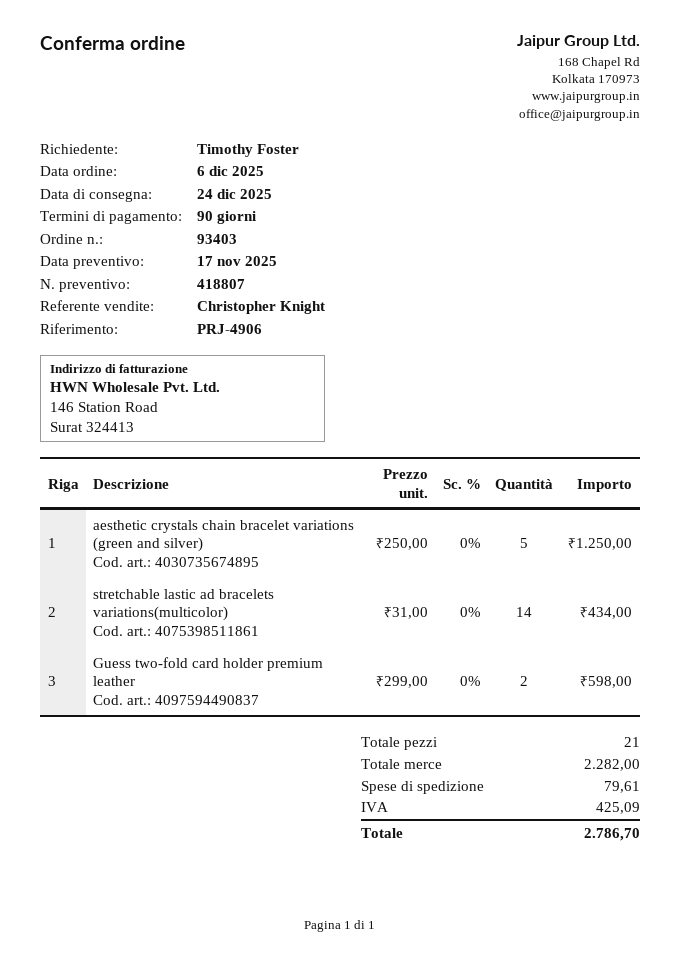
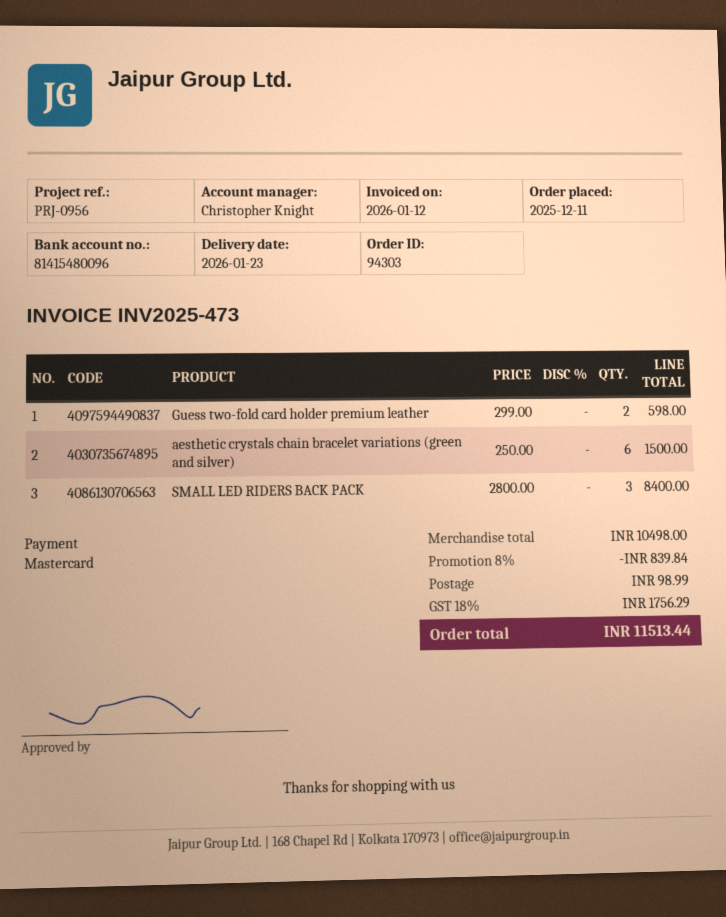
order number: 93403 -> 94303
order date: 2025-12-06 -> 2025-12-11
delivery date: 2025-12-24 -> 2026-01-23
reference: PRJ-4906 -> PRJ-0956
aesthetic crystals chain bracelet variations (green and silver): 5 x 250.00 = 1250.00 -> 6 x 250.00 = 1500.00
stretchable lastic ad bracelets variations(multicolor): 14 x 31.00 = 434.00 -> none
SMALL LED RIDERS BACK PACK: none -> 3 x 2800.00 = 8400.00
subtotal: 2282.00 -> 10498.00
discount: none -> 8% = 839.84
shipping: 79.61 -> 98.99
tax: 425.09 -> 1756.29
total: 2786.70 -> 11513.44

